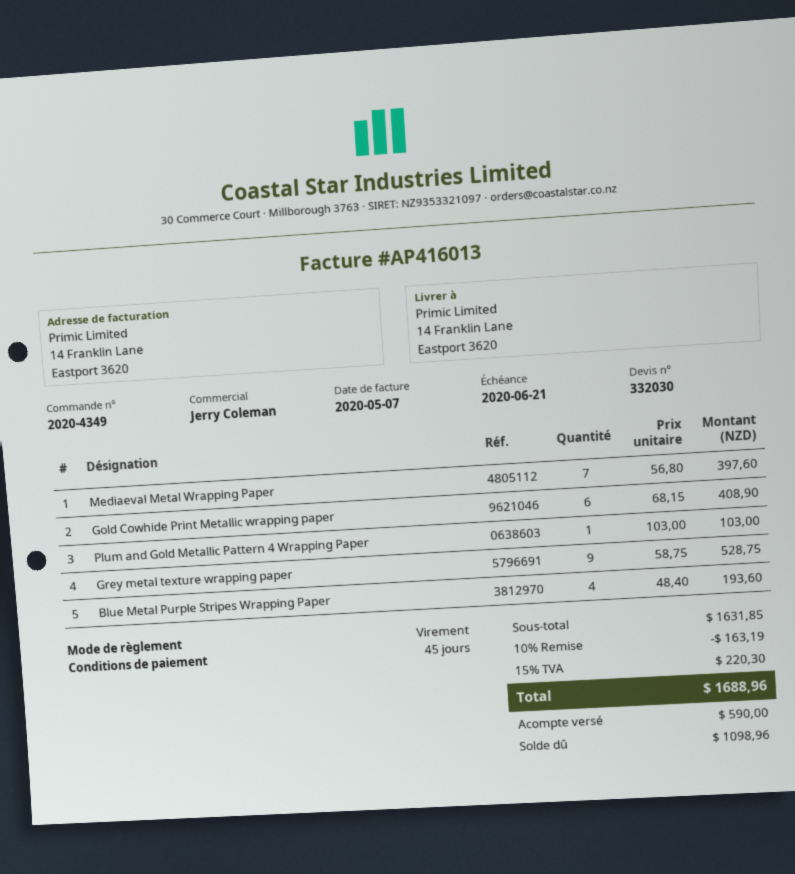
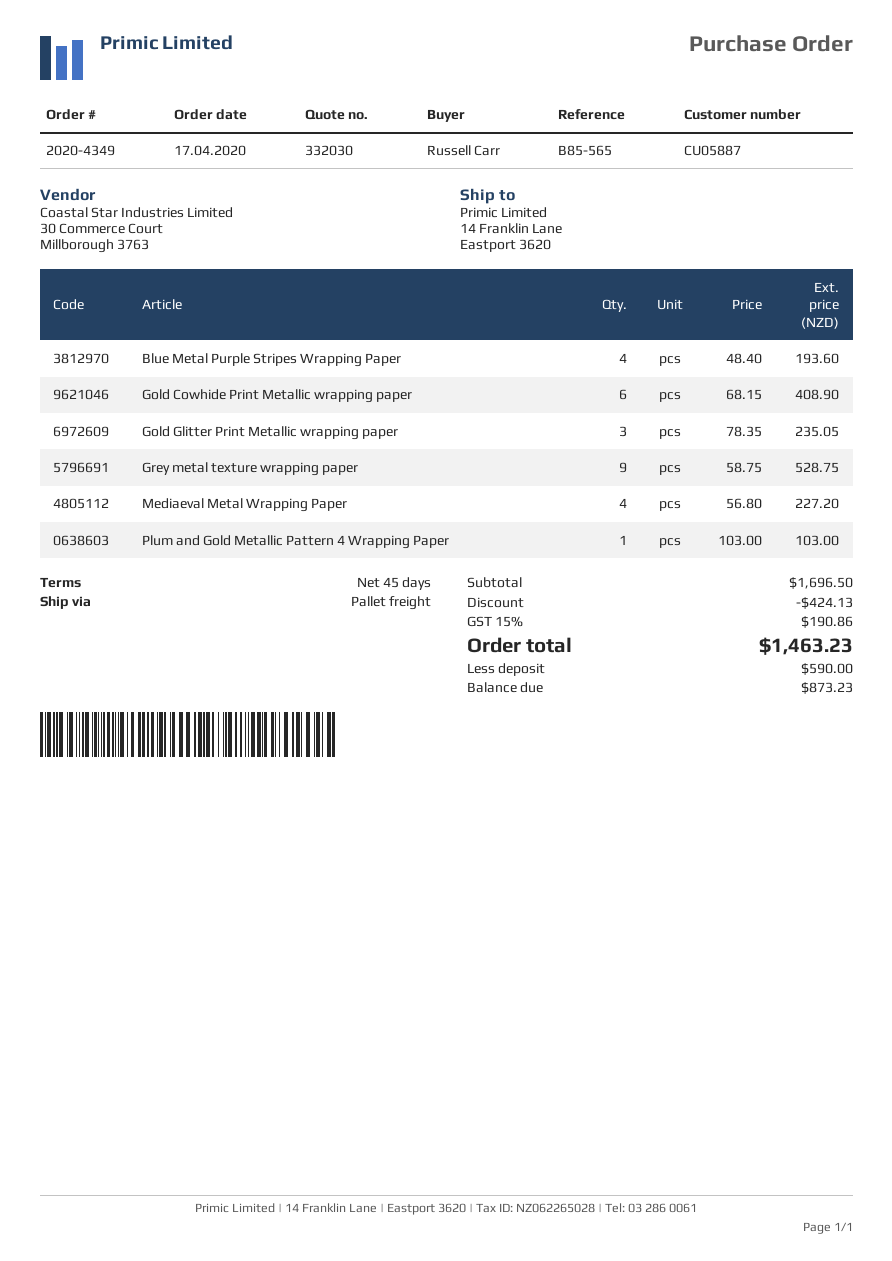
Mediaeval Metal Wrapping Paper: 7 x 56.80 = 397.60 -> 4 x 56.80 = 227.20
Gold Glitter Print Metallic wrapping paper: none -> 3 x 78.35 = 235.05
subtotal: 1631.85 -> 1696.50
discount: 163.19 -> 424.13
tax: 15% = 220.30 -> 15% = 190.86
total: 1688.96 -> 1463.23
balance: 1098.96 -> 873.23

